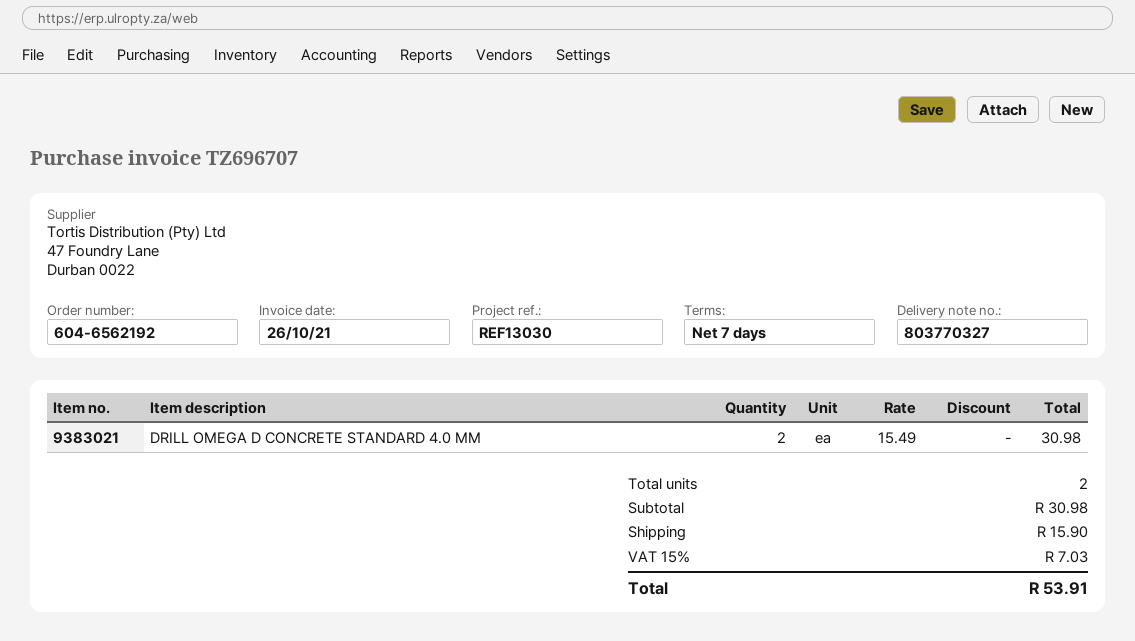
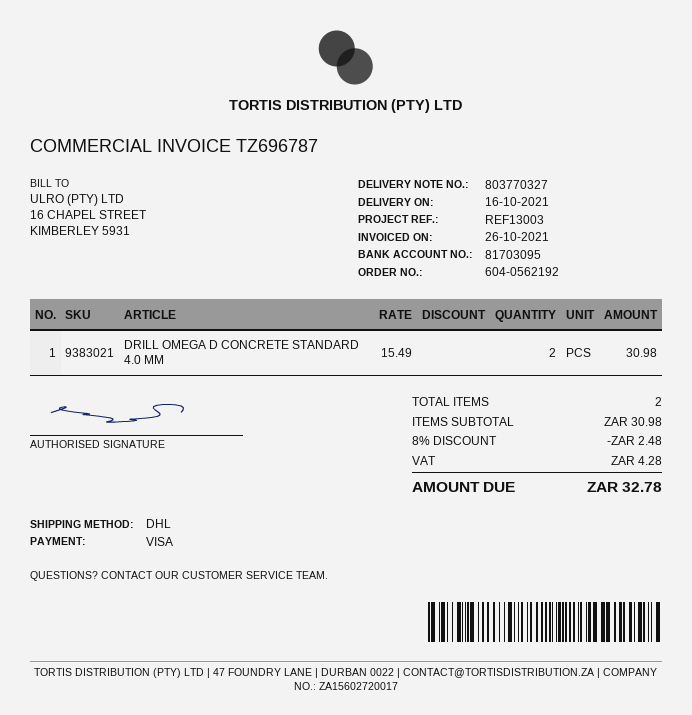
order number: 604-6562192 -> 604-0562192
invoice number: TZ696707 -> TZ696787
reference: REF13030 -> REF13003
discount: none -> 8% = 2.48
shipping: 15.90 -> none
tax: 7.03 -> 4.28
total: 53.91 -> 32.78

